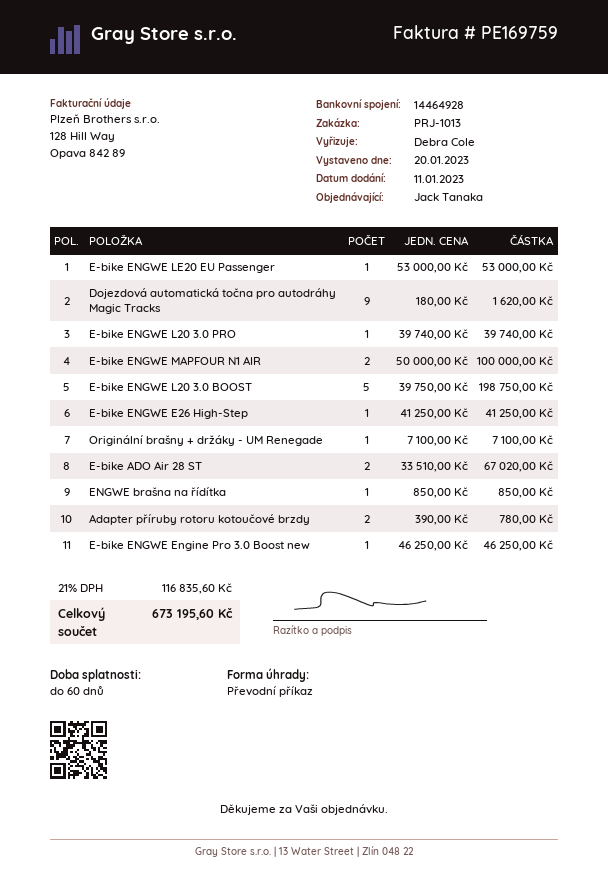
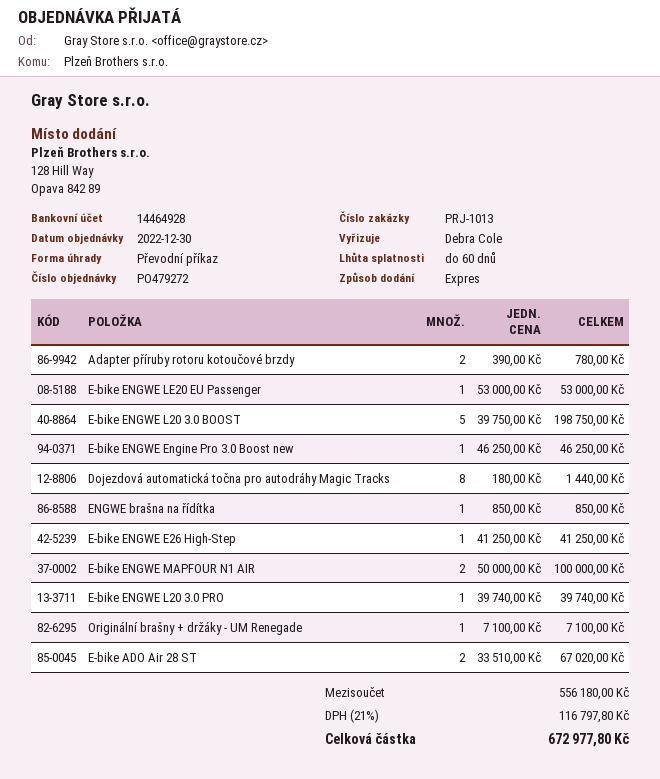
Dojezdová automatická točna pro autodráhy Magic Tracks: 9 x 180.00 = 1620.00 -> 8 x 180.00 = 1440.00
tax: 21% = 116835.60 -> 21% = 116797.80
total: 673195.60 -> 672977.80

